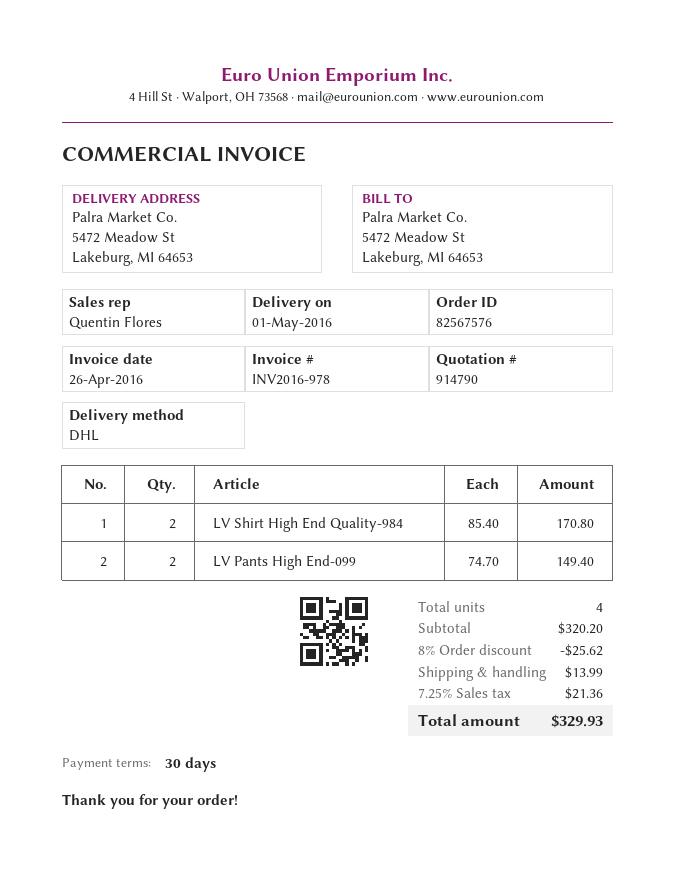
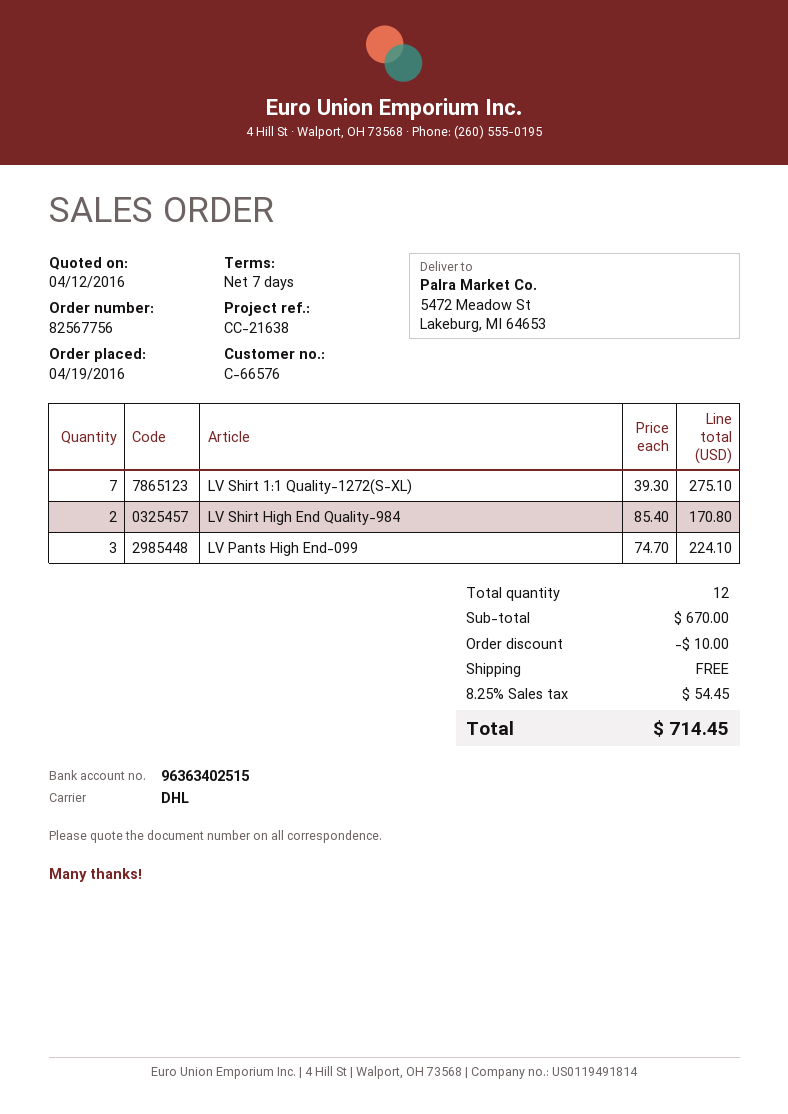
order number: 82567576 -> 82567756
payment terms: 30 days -> 7 days
LV Pants High End-099: 2 x 74.70 = 149.40 -> 3 x 74.70 = 224.10
LV Shirt 1:1 Quality-1272(S-XL): none -> 7 x 39.30 = 275.10
total quantity: 4 -> 12
subtotal: 320.20 -> 670.00
discount: 25.62 -> 10.00
shipping: 13.99 -> 0.00
tax: 7.25% = 21.36 -> 8.25% = 54.45
total: 329.93 -> 714.45

